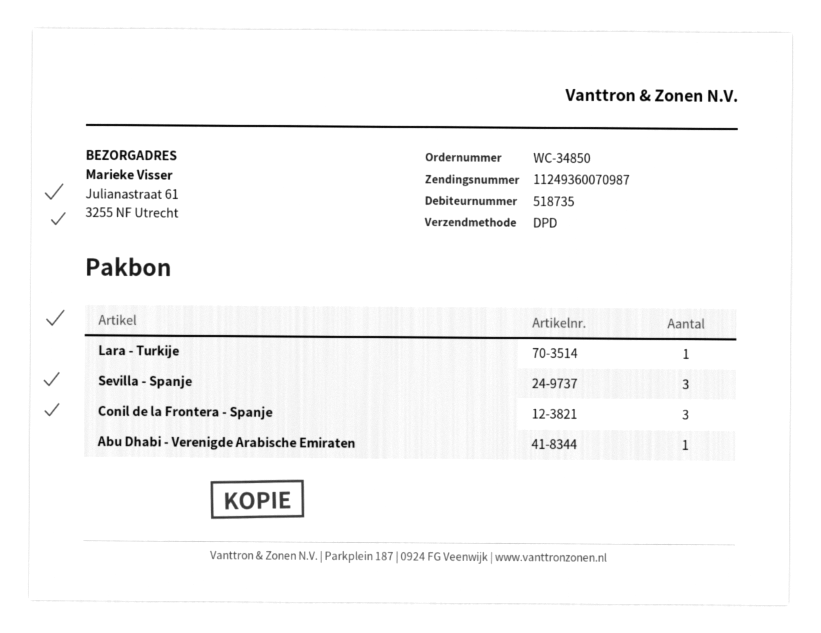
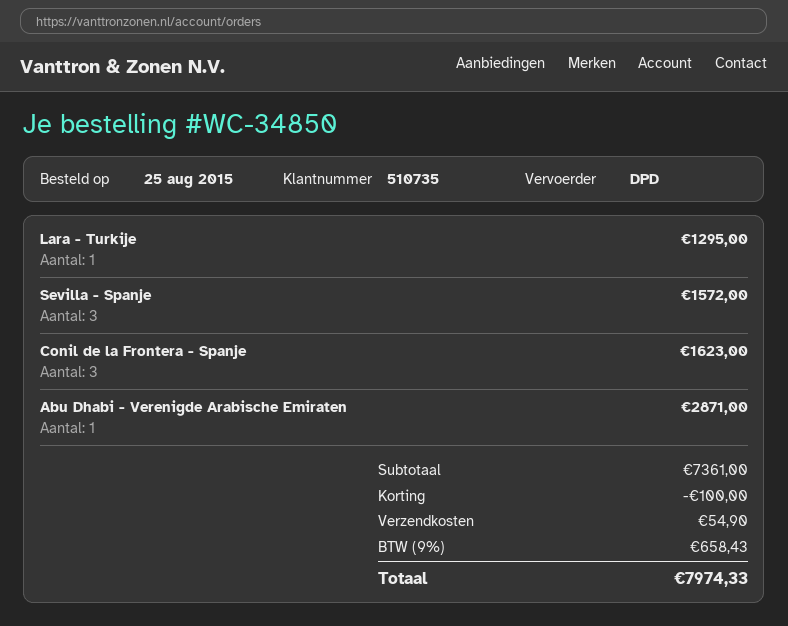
customer number: 518735 -> 510735

